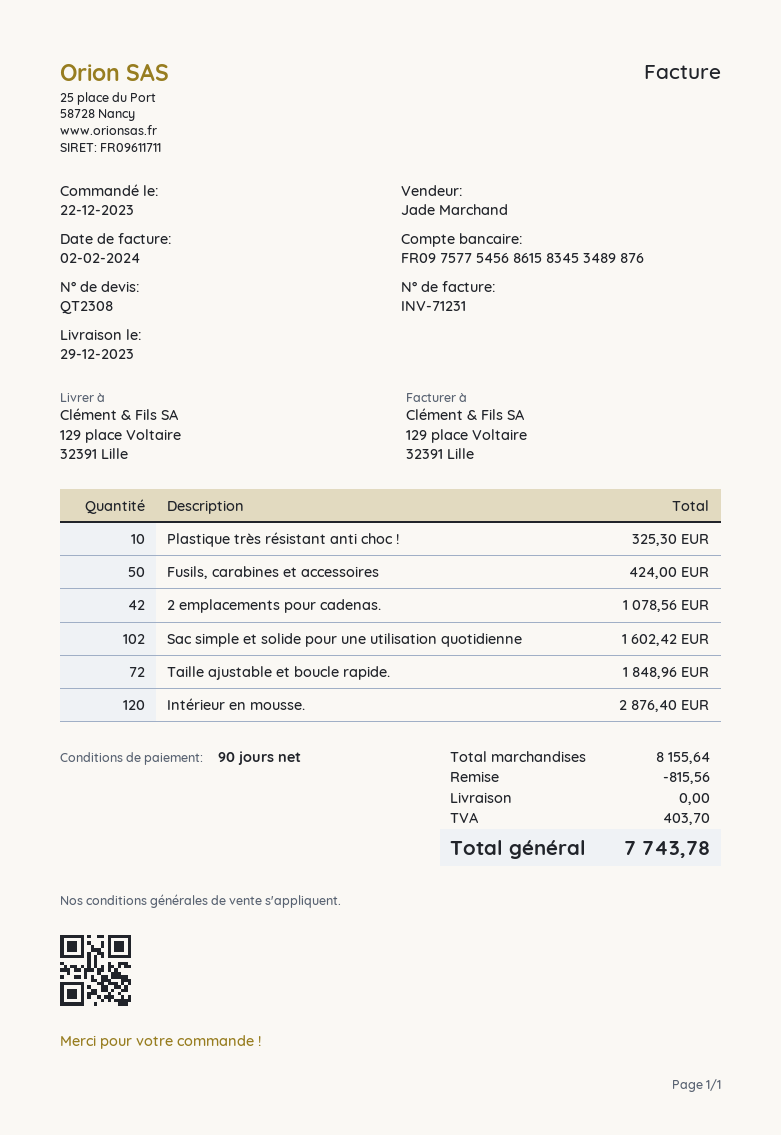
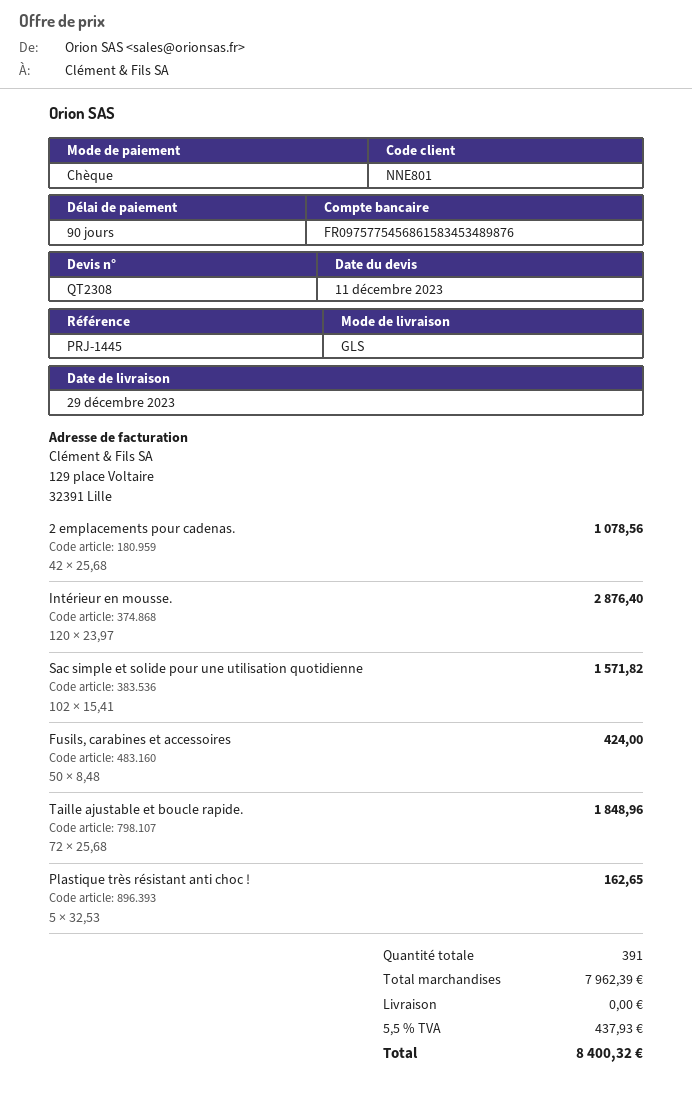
Plastique très résistant anti choc !: 10 for 325.30 -> 5 for 162.65
Sac simple et solide pour une utilisation quotidienne: 102 for 1602.42 -> 102 for 1571.82
subtotal: 8155.64 -> 7962.39
discount: 815.56 -> none
tax: 403.70 -> 437.93
total: 7743.78 -> 8400.32

